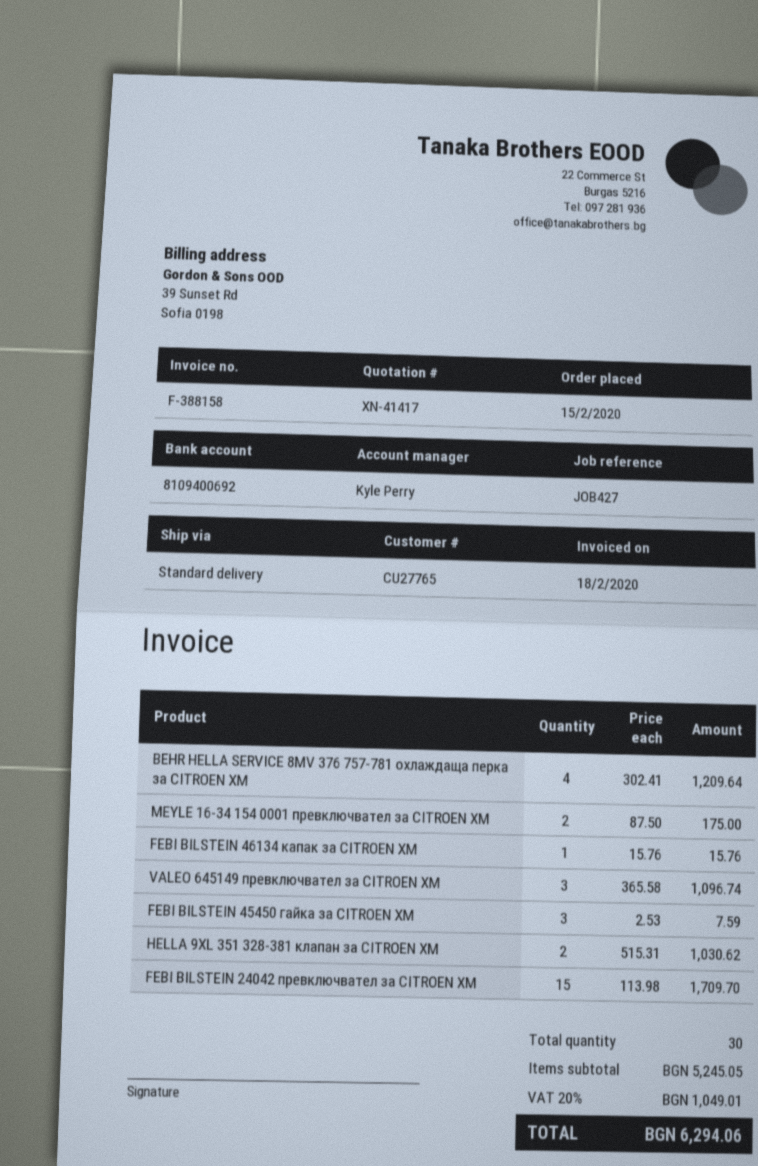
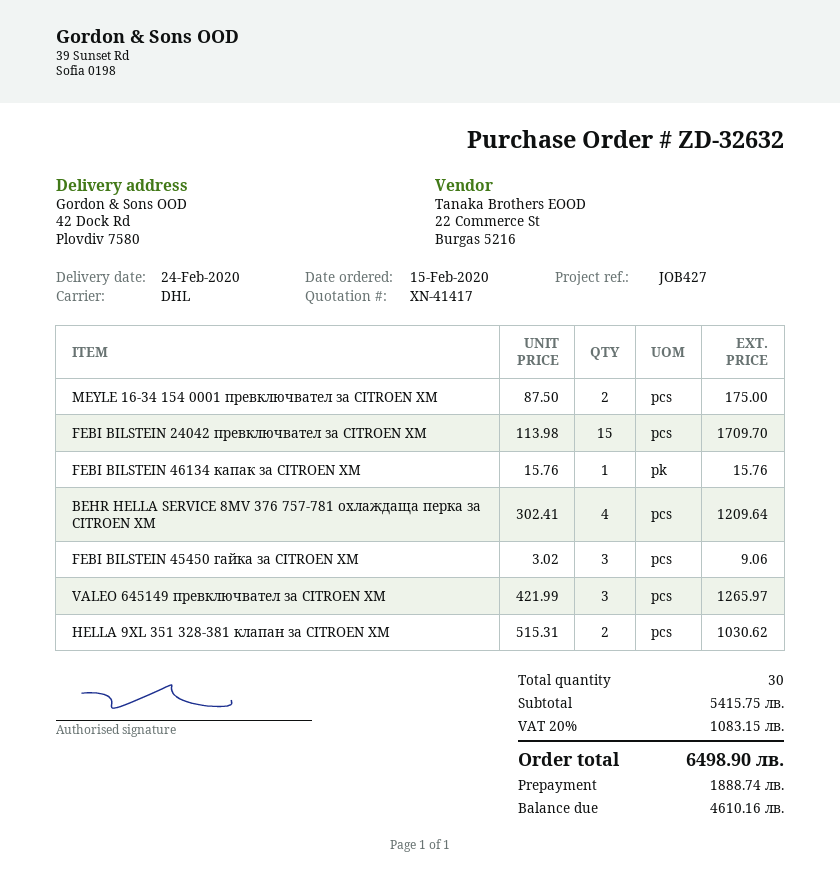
shipping method: standard -> DHL
VALEO 645149 превключвател за CITROEN XM: 3 x 365.58 = 1096.74 -> 3 x 421.99 = 1265.97
FEBI BILSTEIN 45450 гайка за CITROEN XM: 3 x 2.53 = 7.59 -> 3 x 3.02 = 9.06
subtotal: 5245.05 -> 5415.75
tax: 20% = 1049.01 -> 20% = 1083.15
total: 6294.06 -> 6498.90

